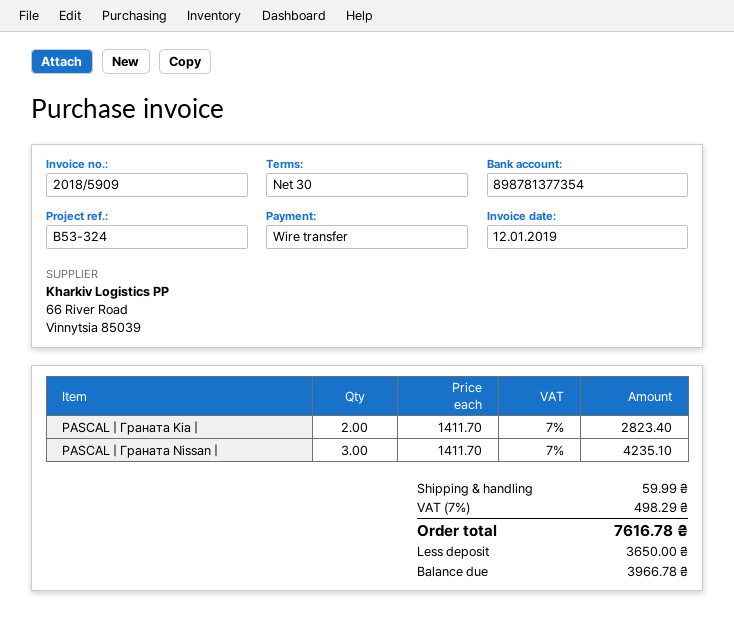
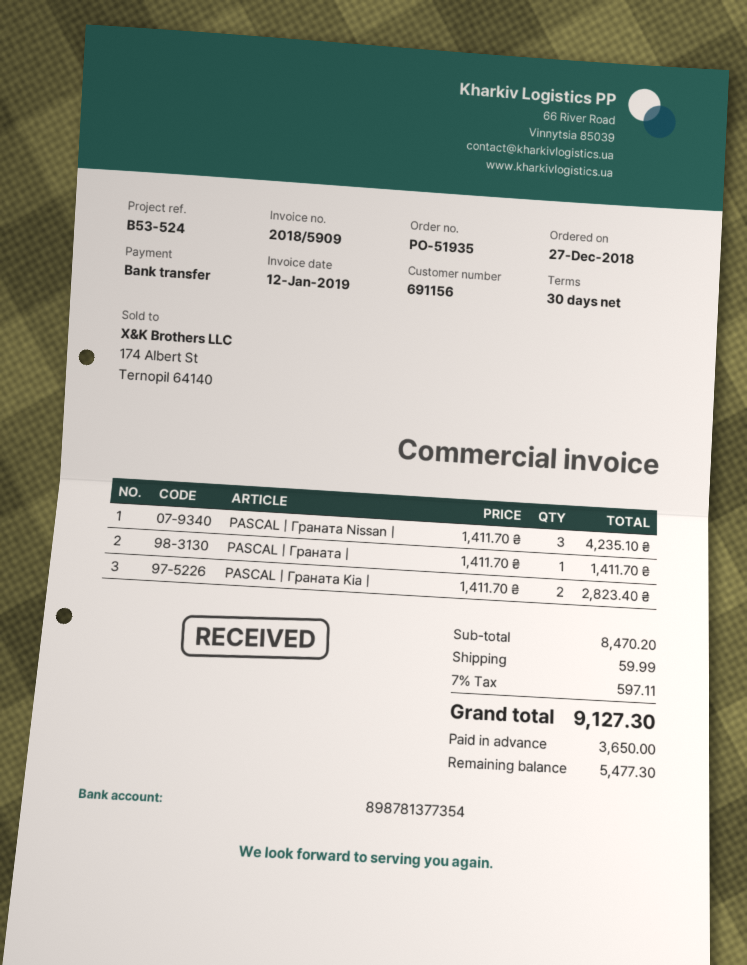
reference: B53-324 -> B53-524
PASCAL | Граната |: none -> 1 x 1411.70 = 1411.70
tax: 7% = 498.29 -> 7% = 597.11
total: 7616.78 -> 9127.30
balance: 3966.78 -> 5477.30

